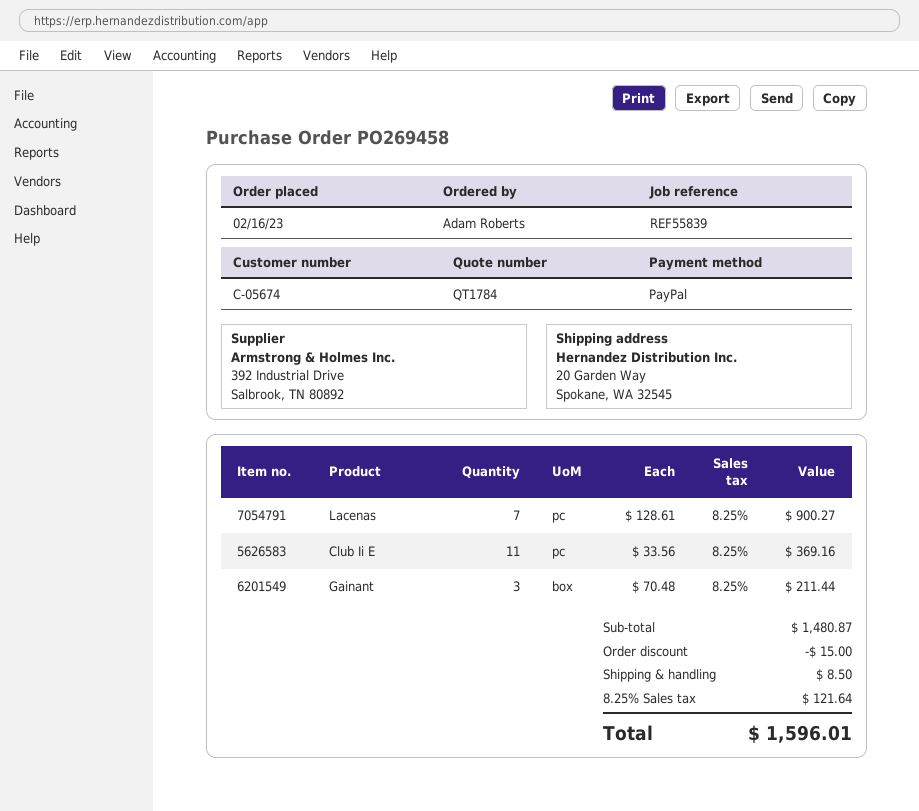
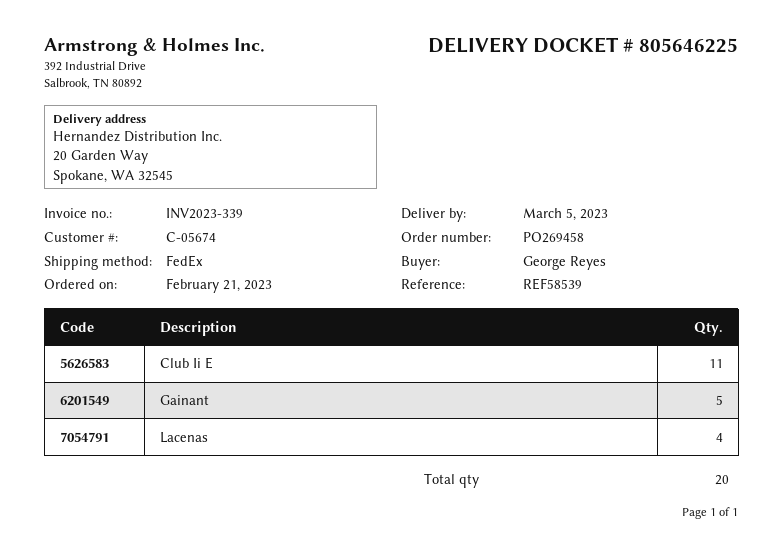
order date: 2023-02-16 -> 2023-02-21
reference: REF55839 -> REF58539
ordered by: Adam Roberts -> George Reyes
Lacenas: 7 -> 4
Gainant: 3 -> 5

